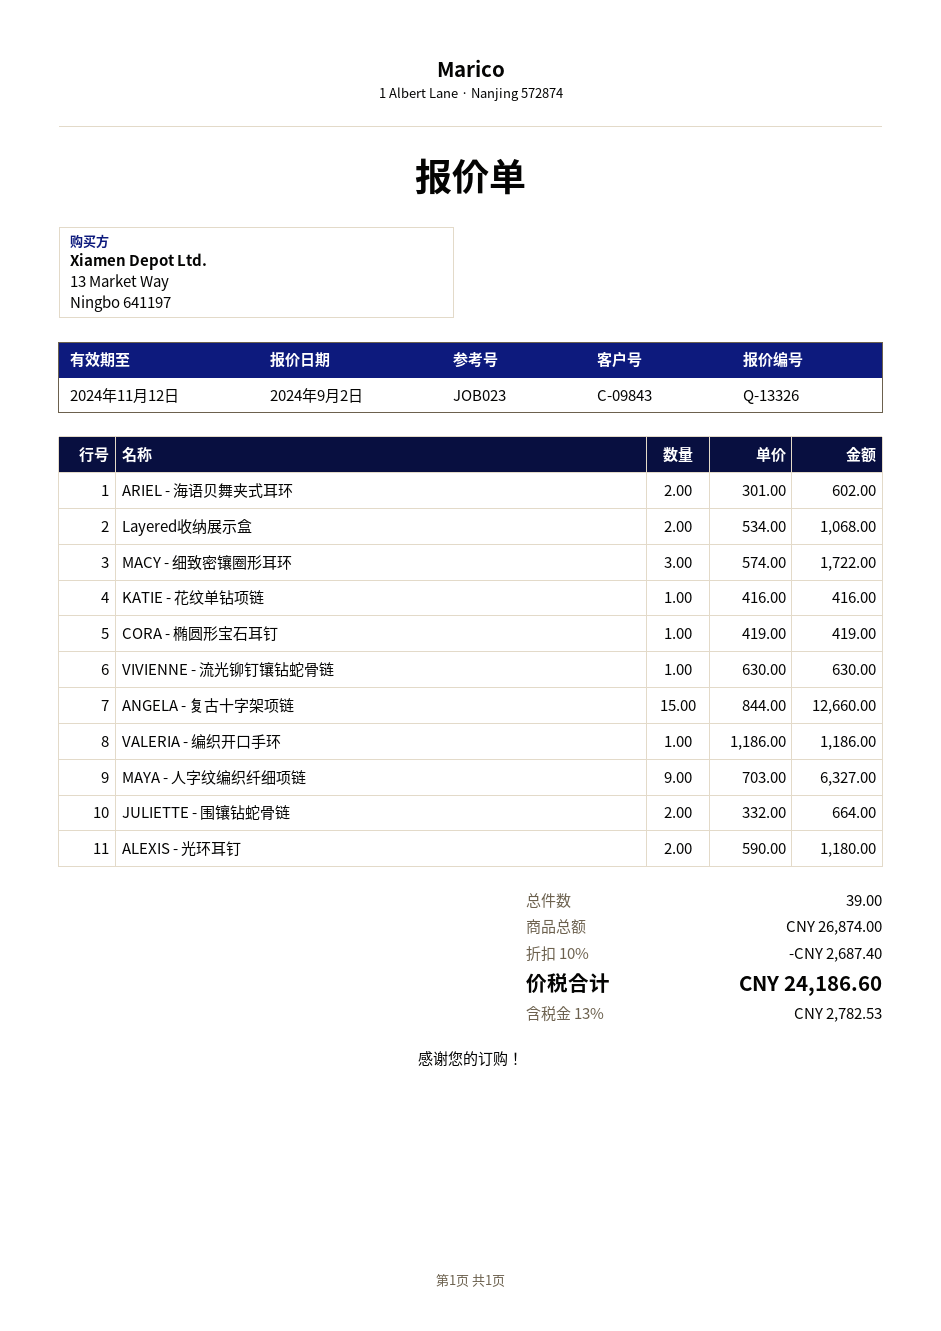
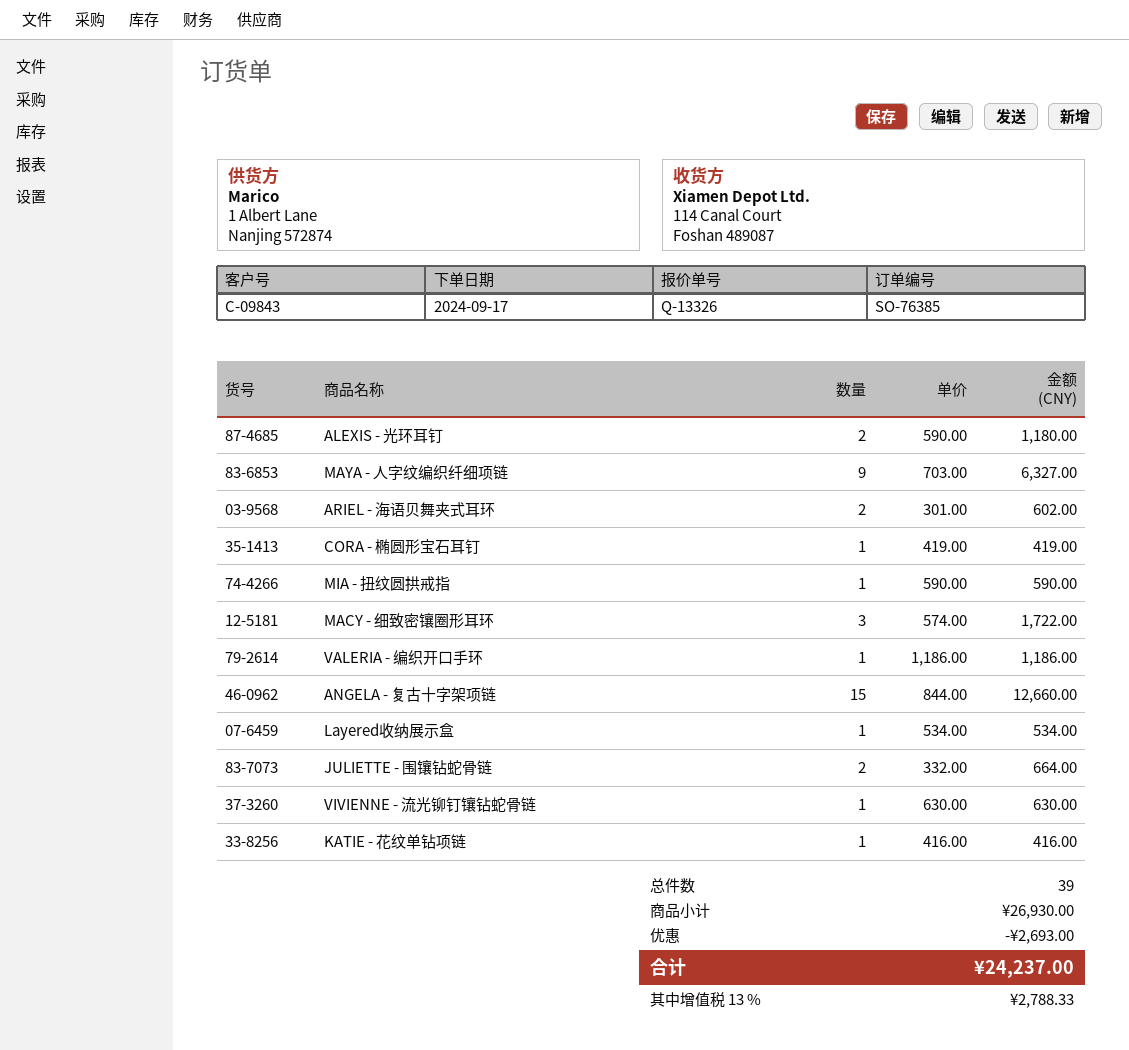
Layered收纳展示盒: 2 x 534.00 = 1068.00 -> 1 x 534.00 = 534.00
MIA - 扭纹圆拱戒指: none -> 1 x 590.00 = 590.00
subtotal: 26874.00 -> 26930.00
discount: 2687.40 -> 2693.00
tax: 13% = 2782.53 -> 13% = 2788.33
total: 24186.60 -> 24237.00

